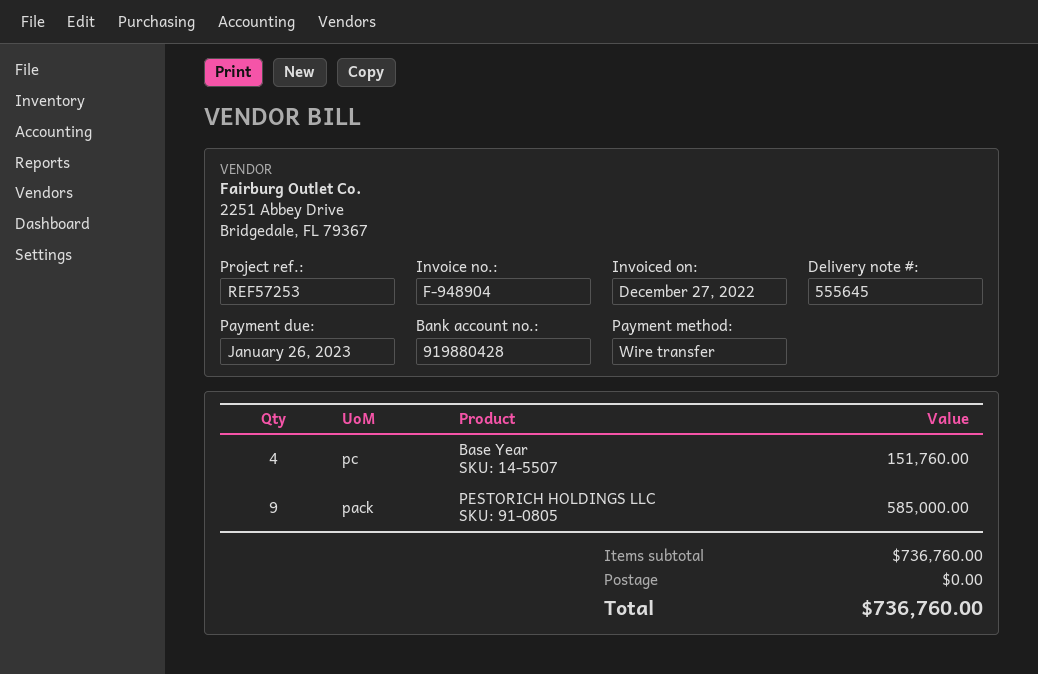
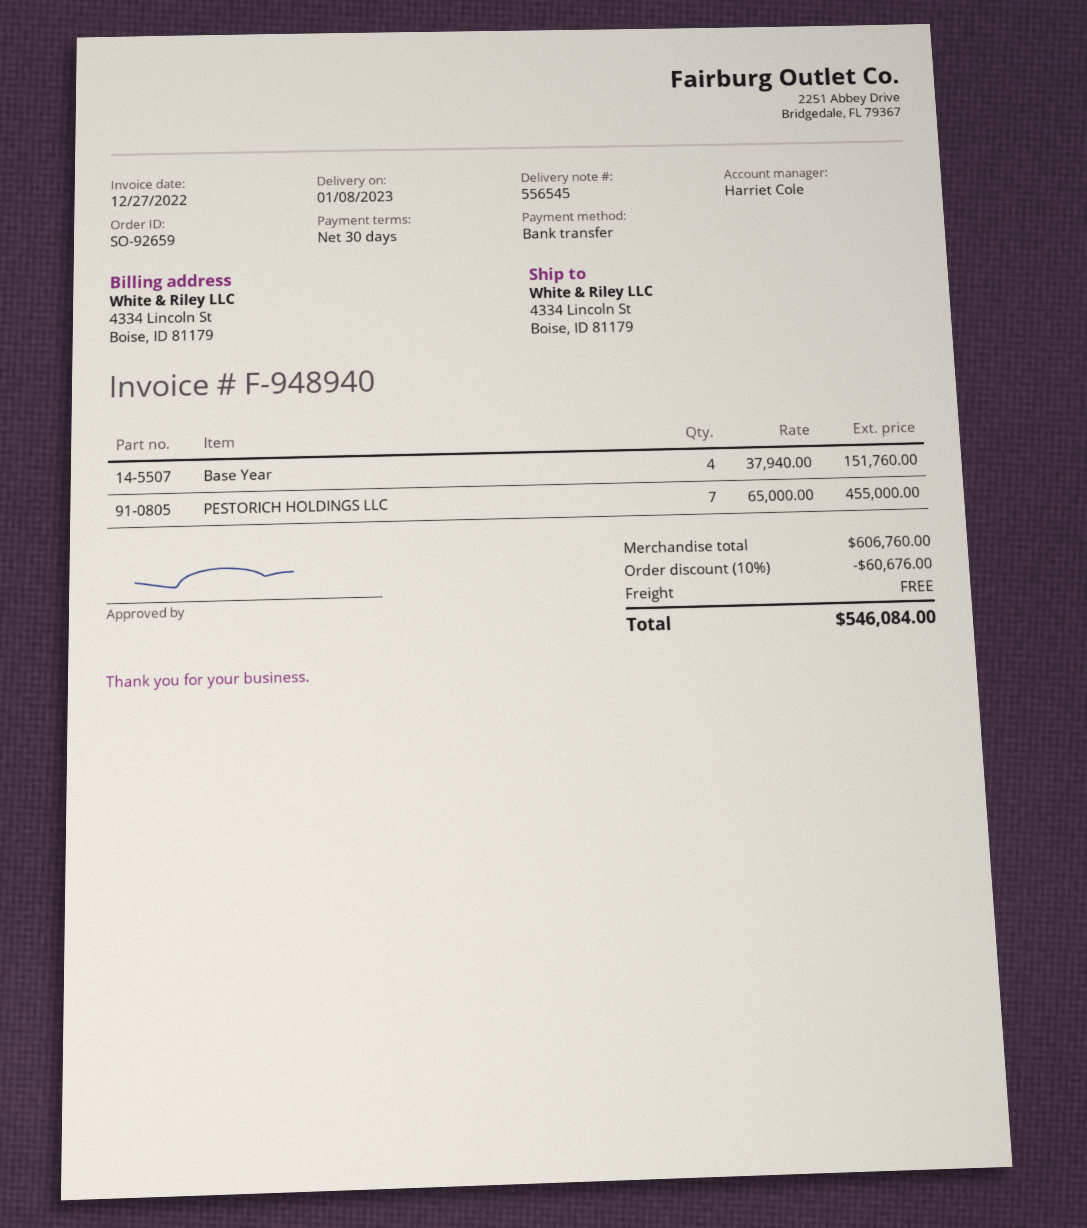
delivery note number: 555645 -> 556545
invoice number: F-948904 -> F-948940
PESTORICH HOLDINGS LLC: 9 for 585000.00 -> 7 for 455000.00
subtotal: 736760.00 -> 606760.00
discount: none -> 10% = 60676.00
total: 736760.00 -> 546084.00

